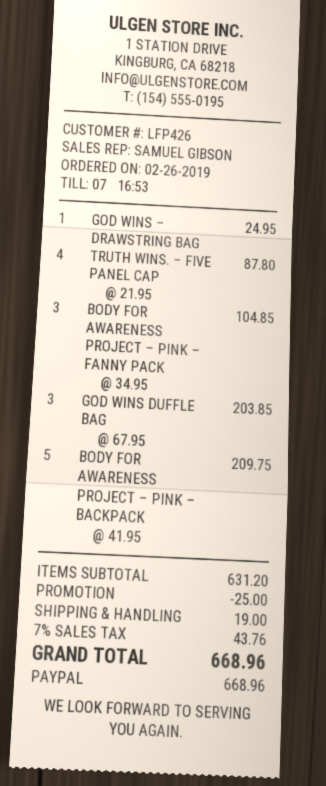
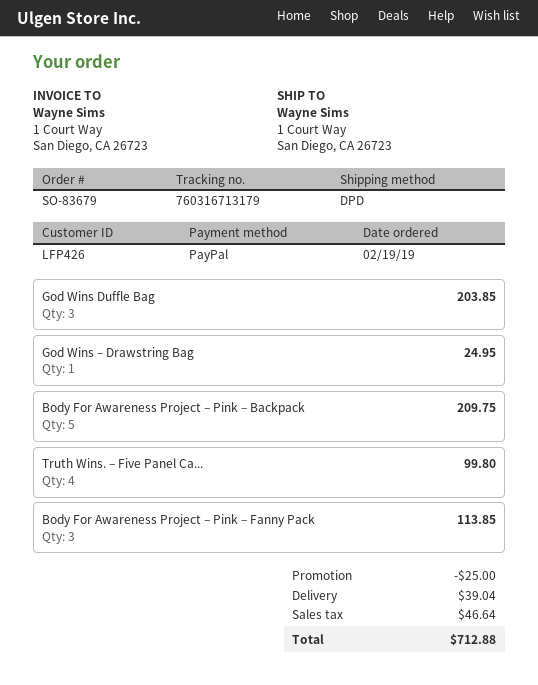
order date: 2019-02-26 -> 2019-02-19
TRUTH WINS. – FIVE PANEL CAP: 4 for 87.80 -> 4 for 99.80
BODY FOR AWARENESS PROJECT – PINK – FANNY PACK: 3 for 104.85 -> 3 for 113.85
shipping: 19.00 -> 39.04
tax: 43.76 -> 46.64
total: 668.96 -> 712.88

